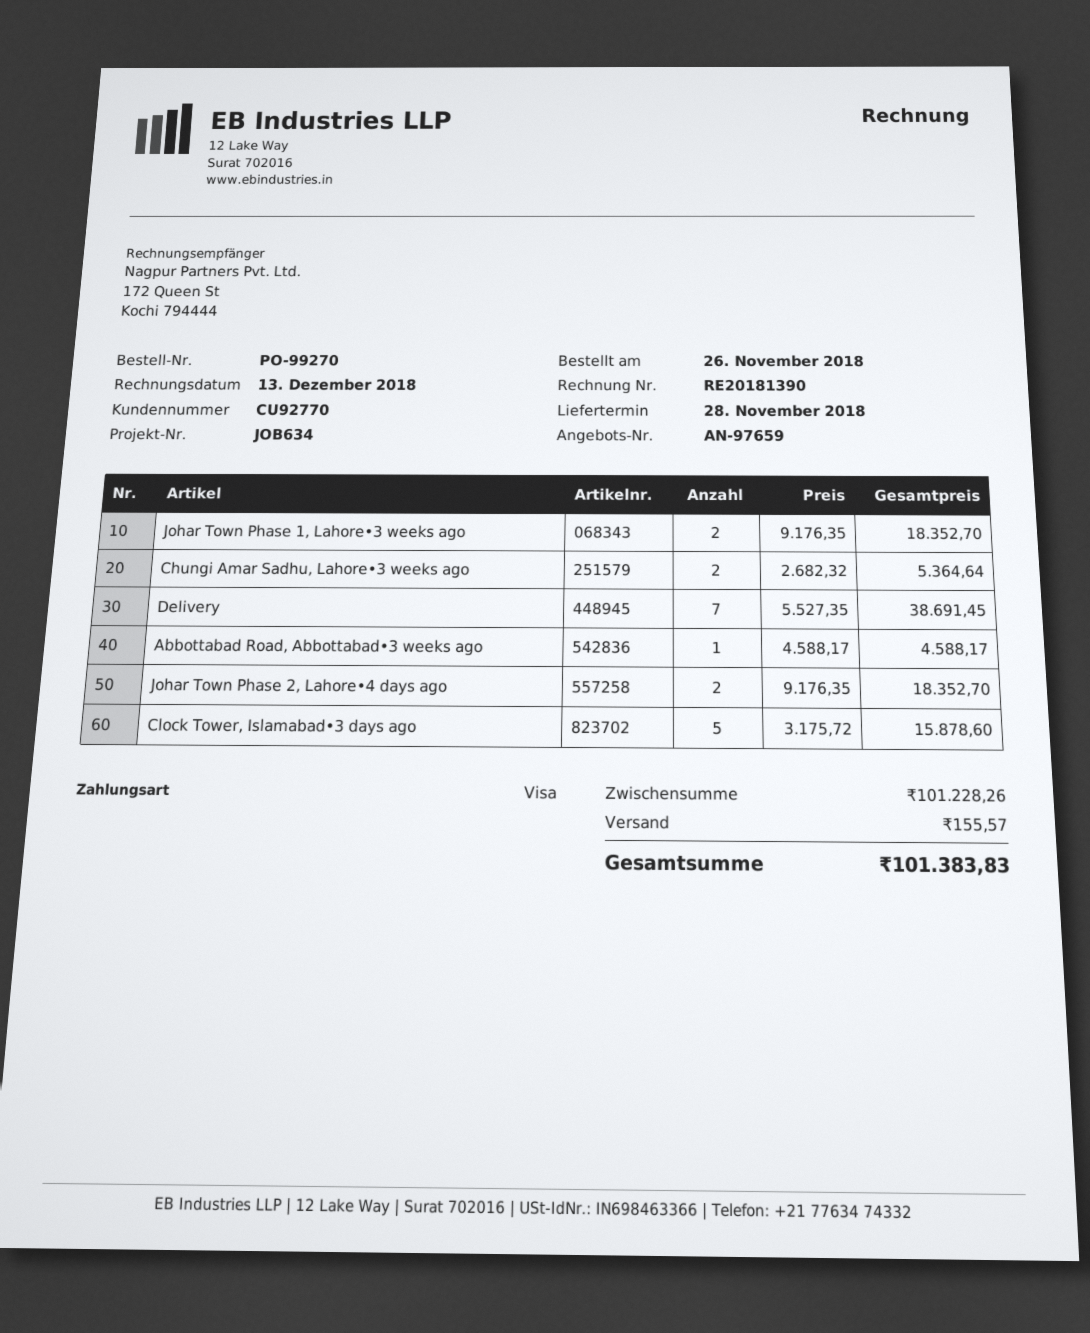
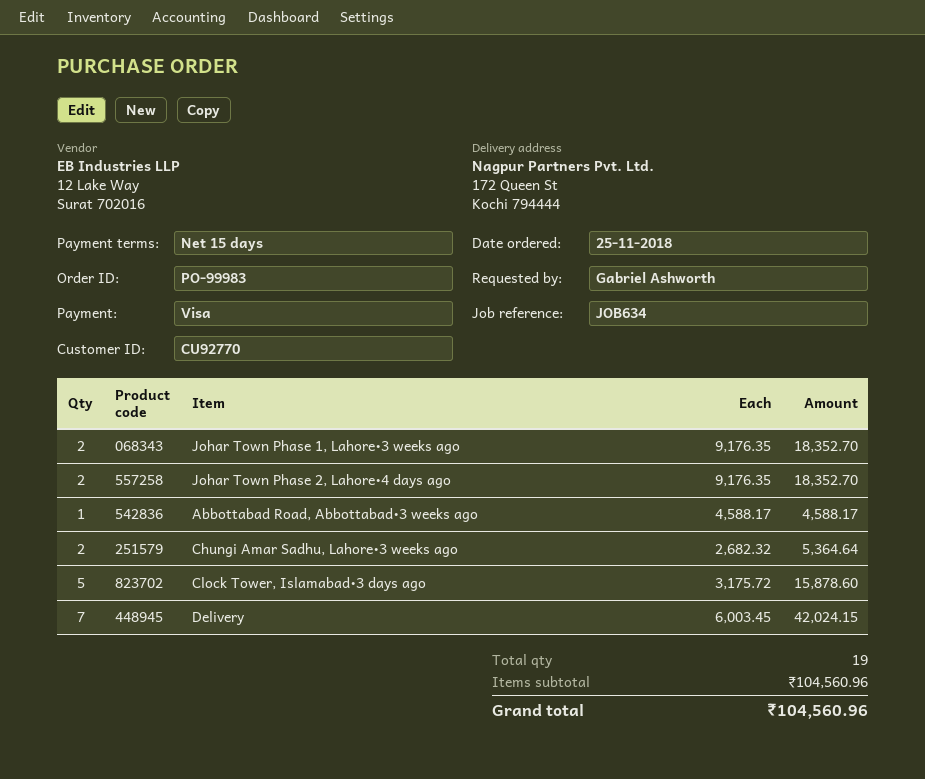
order number: PO-99270 -> PO-99983
order date: 2018-11-26 -> 2018-11-25
Delivery: 7 x 5527.35 = 38691.45 -> 7 x 6003.45 = 42024.15
subtotal: 101228.26 -> 104560.96
shipping: 155.57 -> none
total: 101383.83 -> 104560.96

